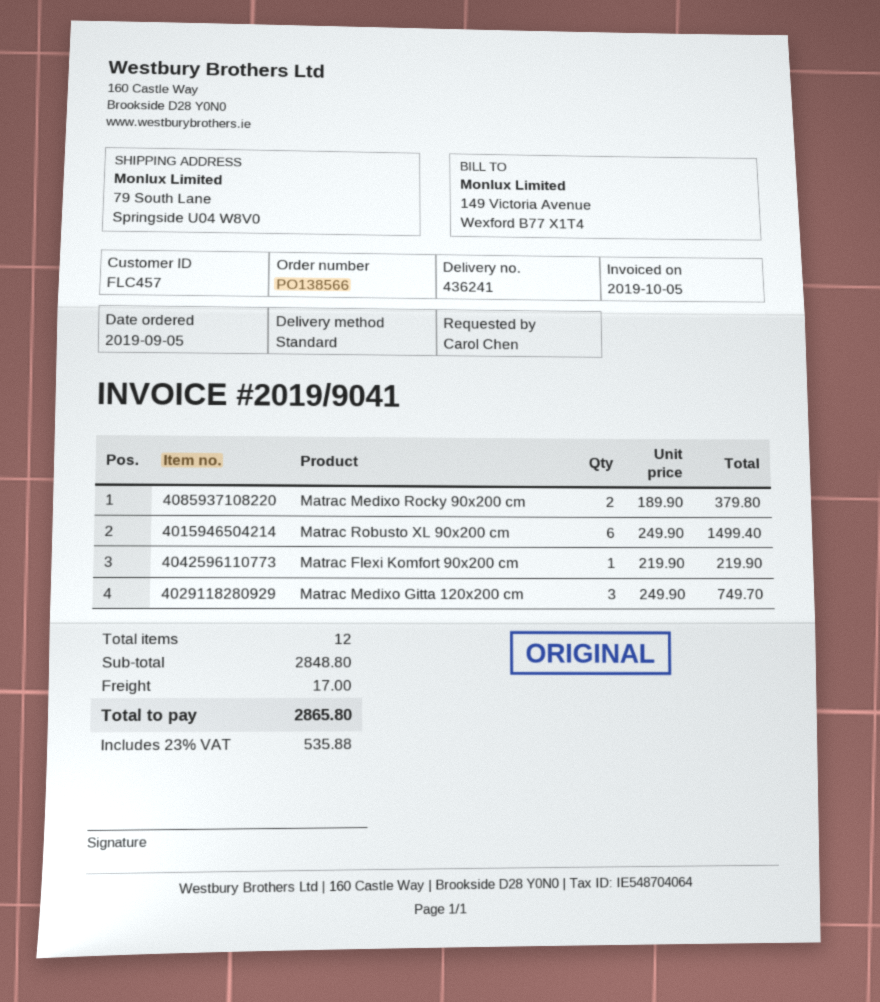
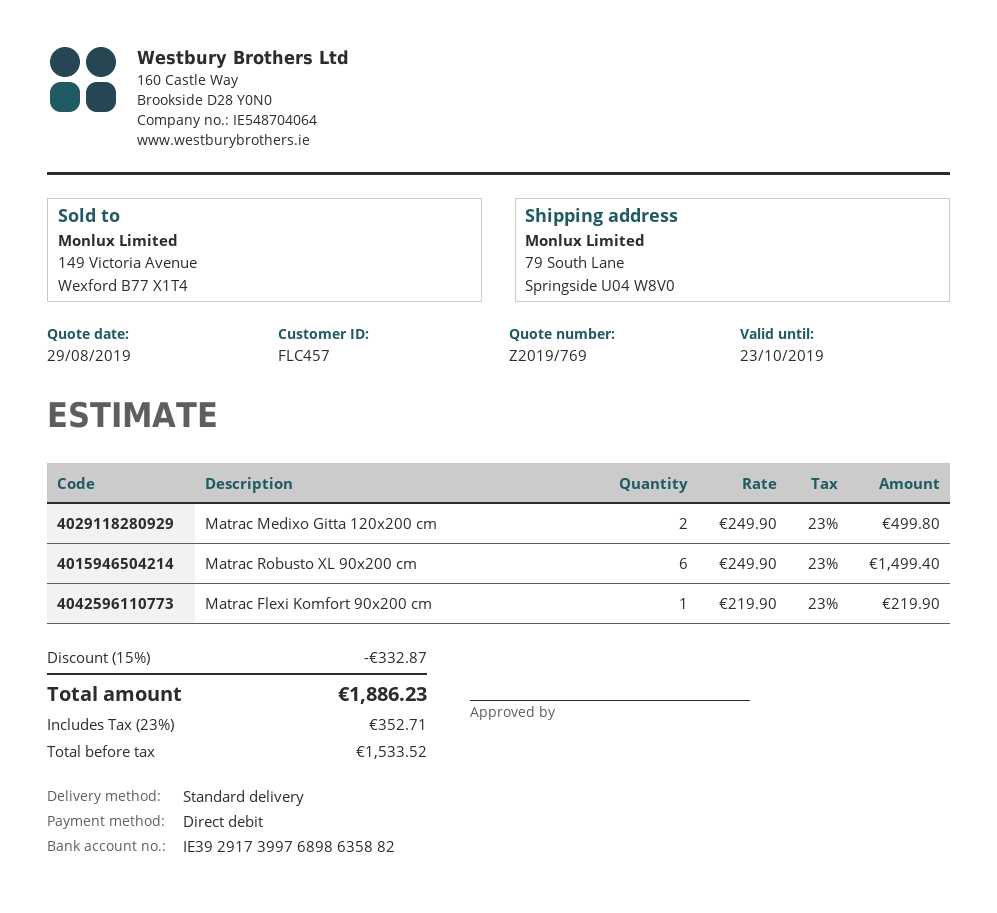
Matrac Medixo Rocky 90x200 cm: 2 x 189.90 = 379.80 -> none
Matrac Medixo Gitta 120x200 cm: 3 x 249.90 = 749.70 -> 2 x 249.90 = 499.80
discount: none -> 15% = 332.87
shipping: 17.00 -> none
tax: 23% = 535.88 -> 23% = 352.71
total: 2865.80 -> 1886.23

